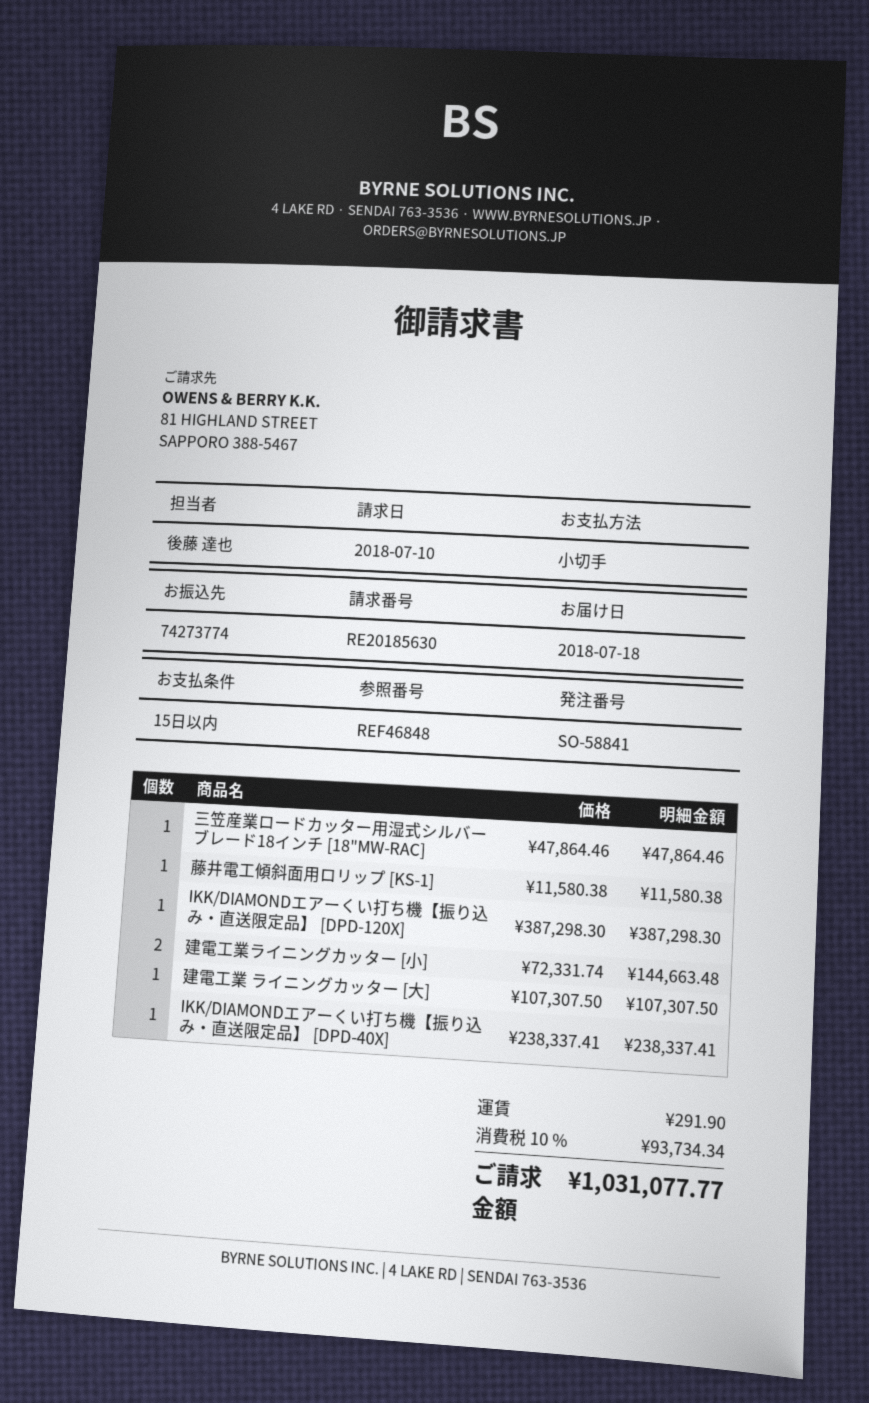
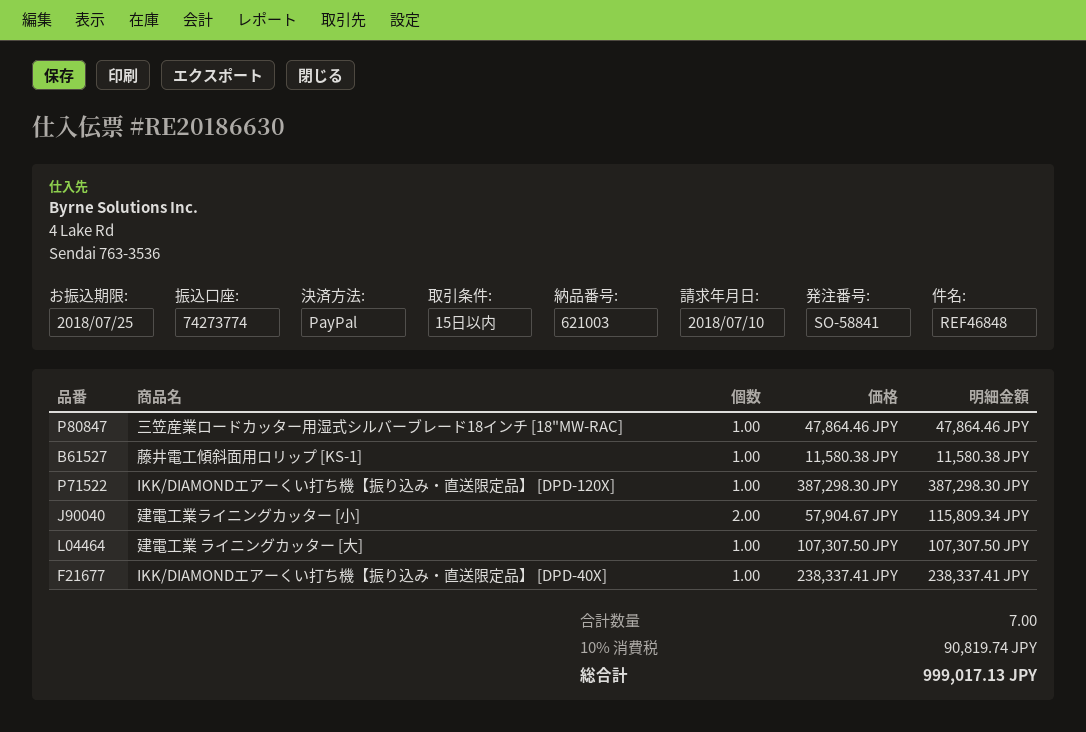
invoice number: RE20185630 -> RE20186630
payment method: cheque -> PayPal
建電工業ライニングカッター [小]: 2 x 72331.74 = 144663.48 -> 2 x 57904.67 = 115809.34
shipping: 291.90 -> none
tax: 10% = 93734.34 -> 10% = 90819.74
total: 1031077.77 -> 999017.13

